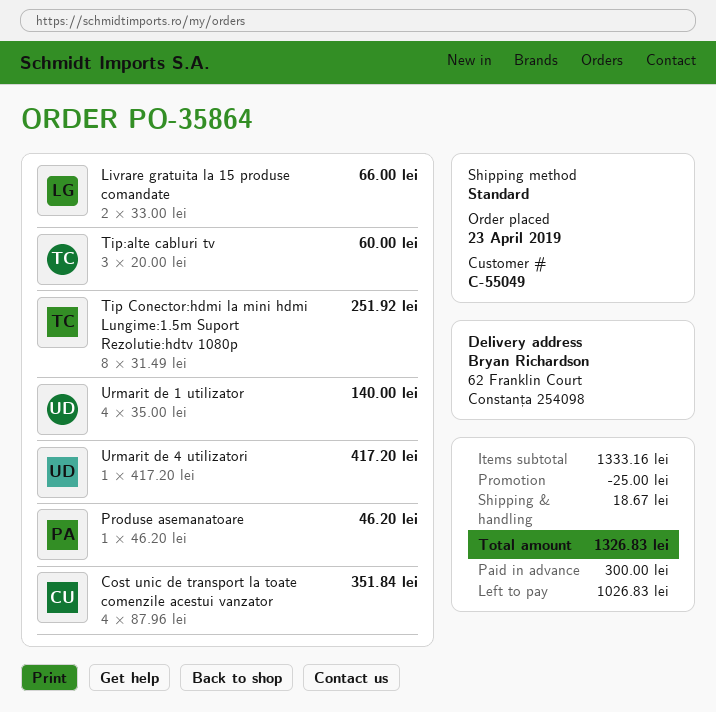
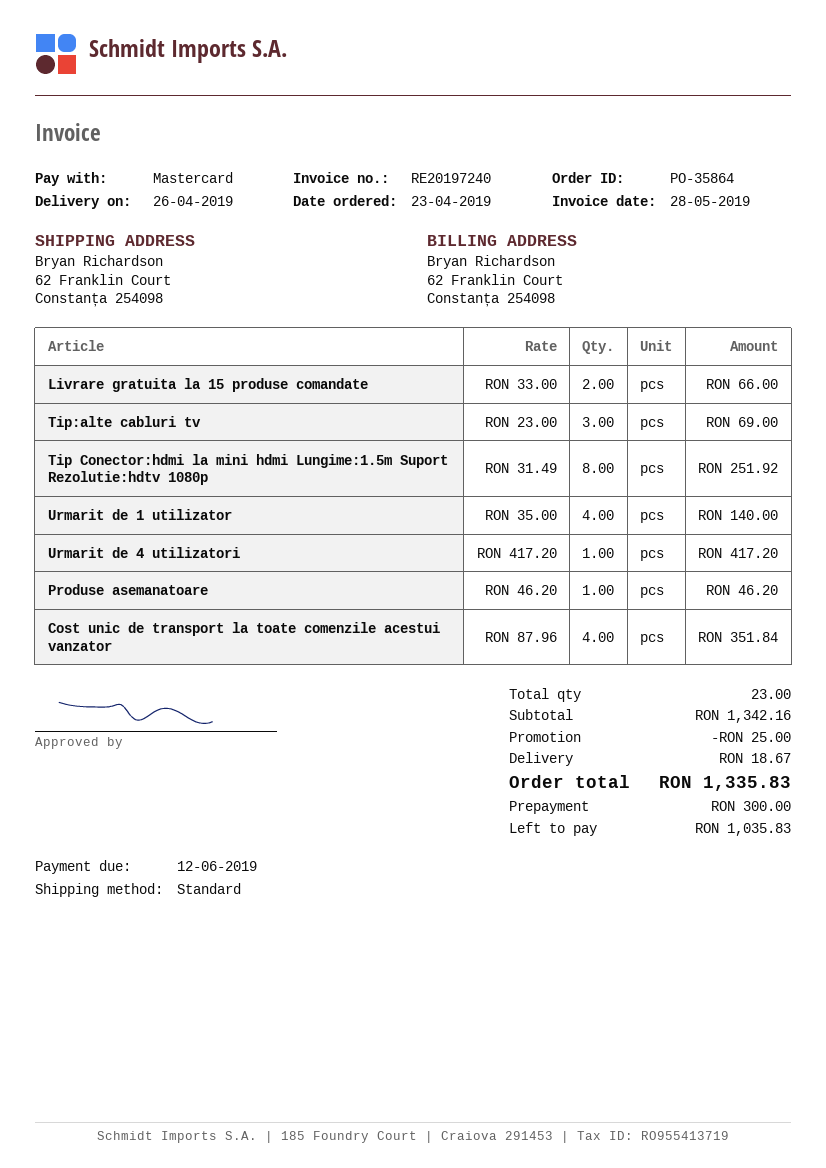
Tip:alte cabluri tv: 3 x 20.00 = 60.00 -> 3 x 23.00 = 69.00
subtotal: 1333.16 -> 1342.16
total: 1326.83 -> 1335.83
balance: 1026.83 -> 1035.83

